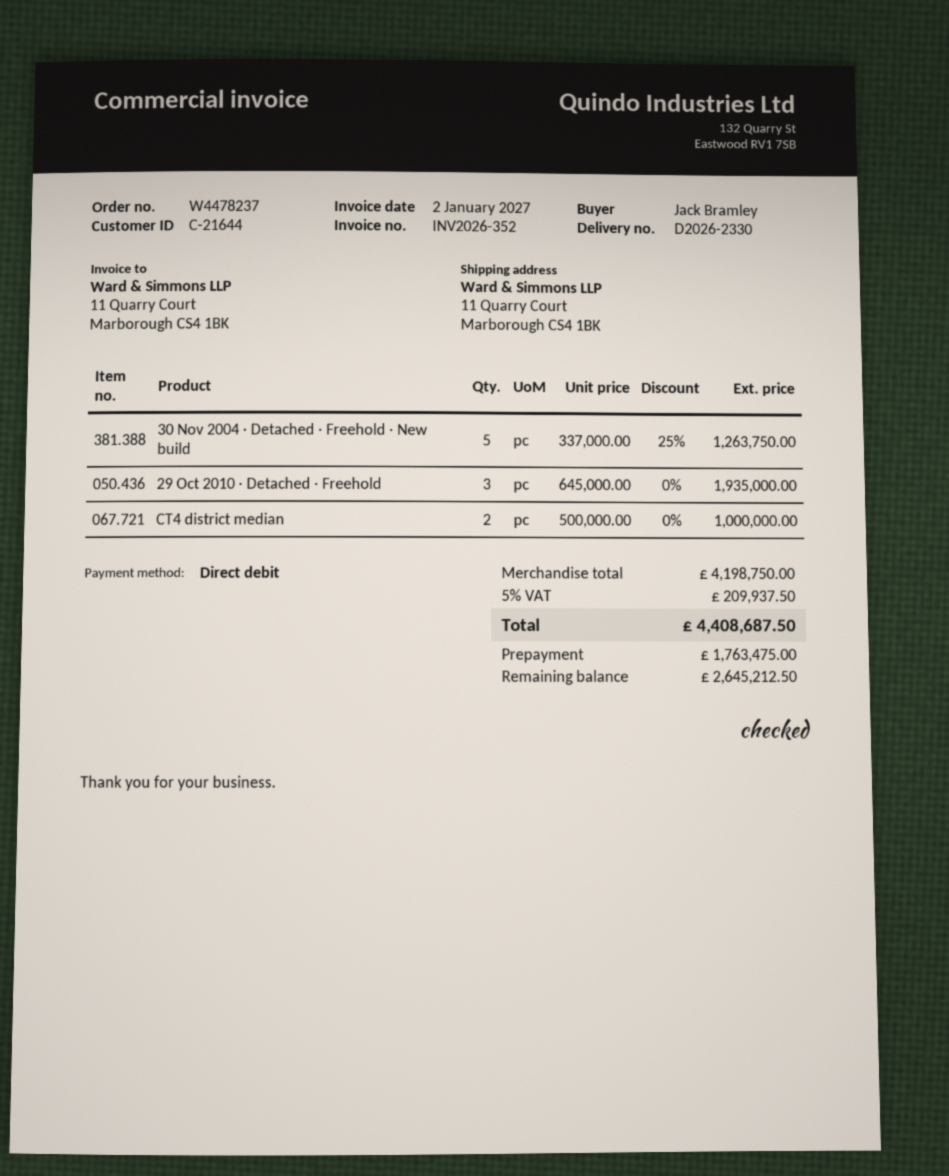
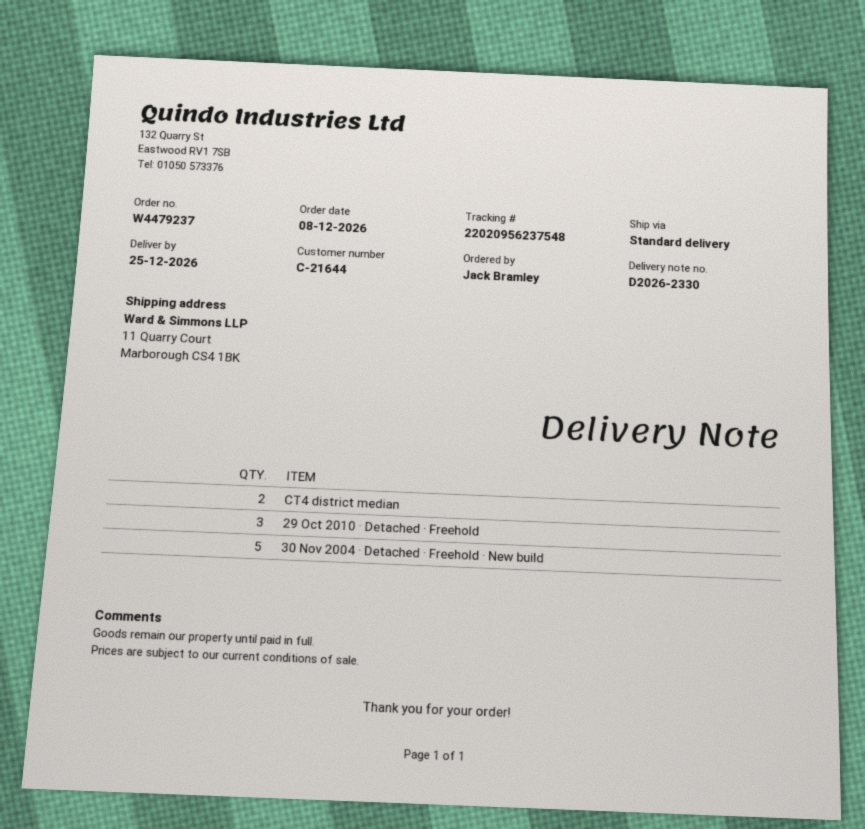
order number: W4478237 -> W4479237

